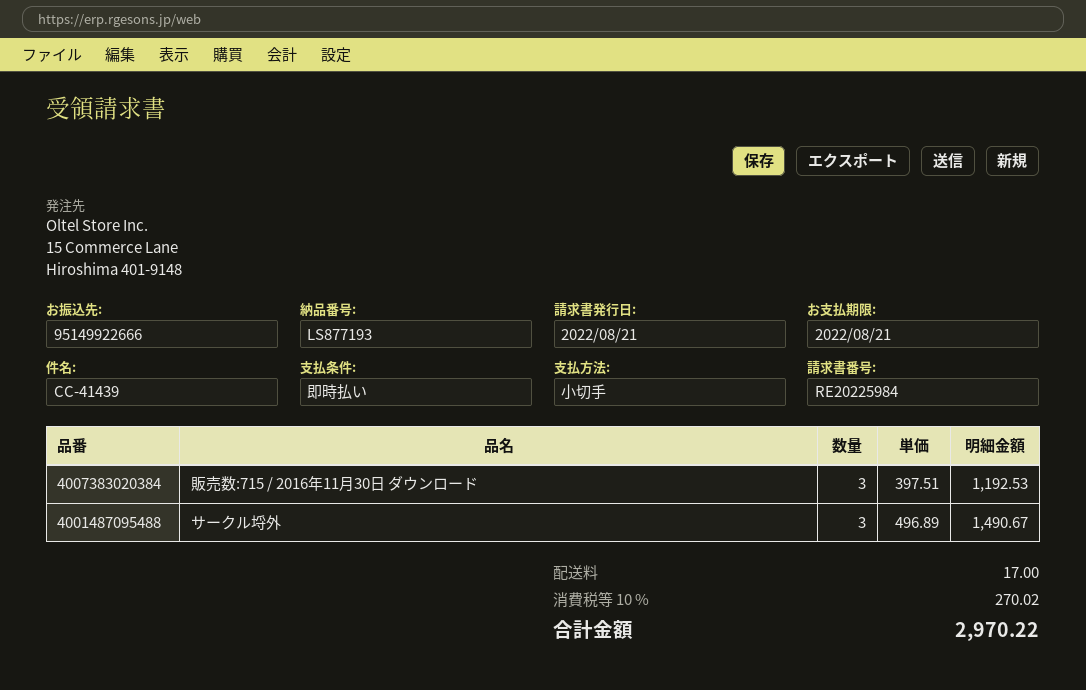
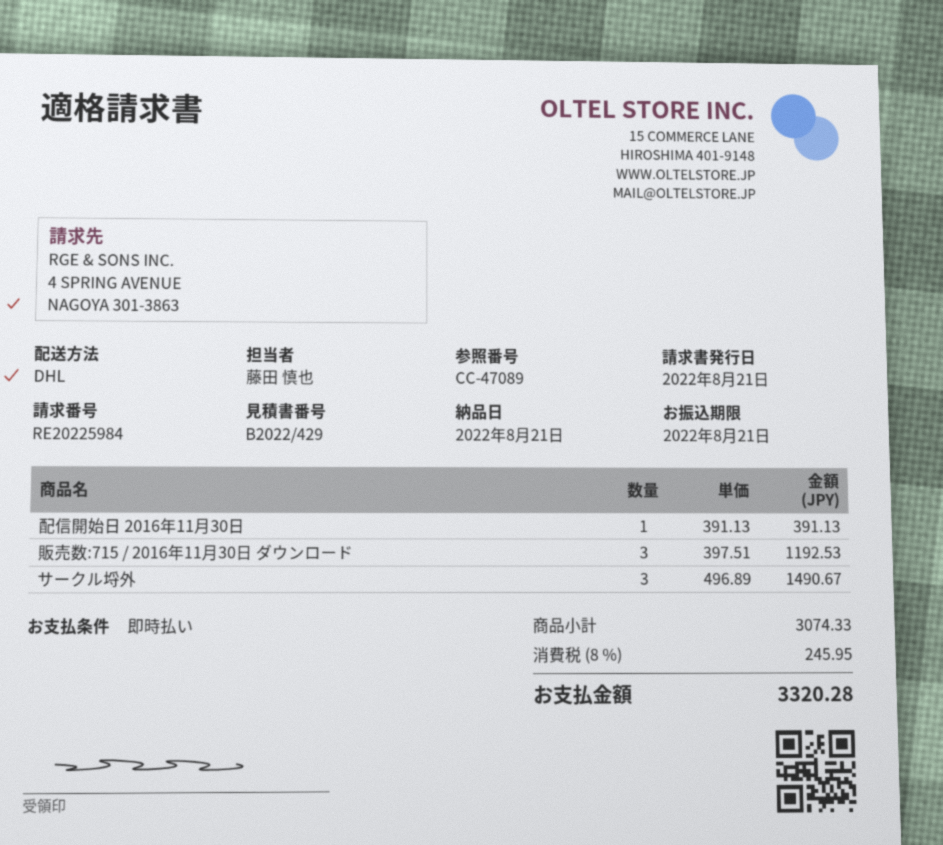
reference: CC-41439 -> CC-47089
配信開始日 2016年11月30日: none -> 1 x 391.13 = 391.13
shipping: 17.00 -> none
tax: 10% = 270.02 -> 8% = 245.95
total: 2970.22 -> 3320.28

